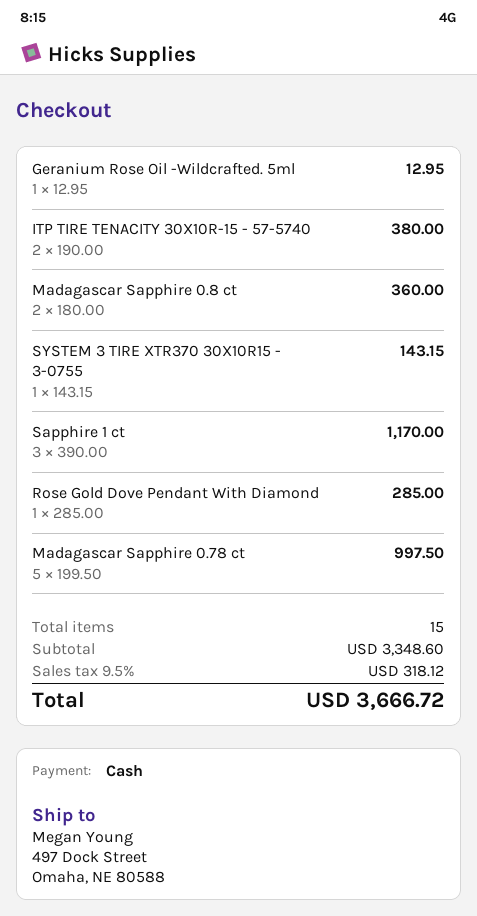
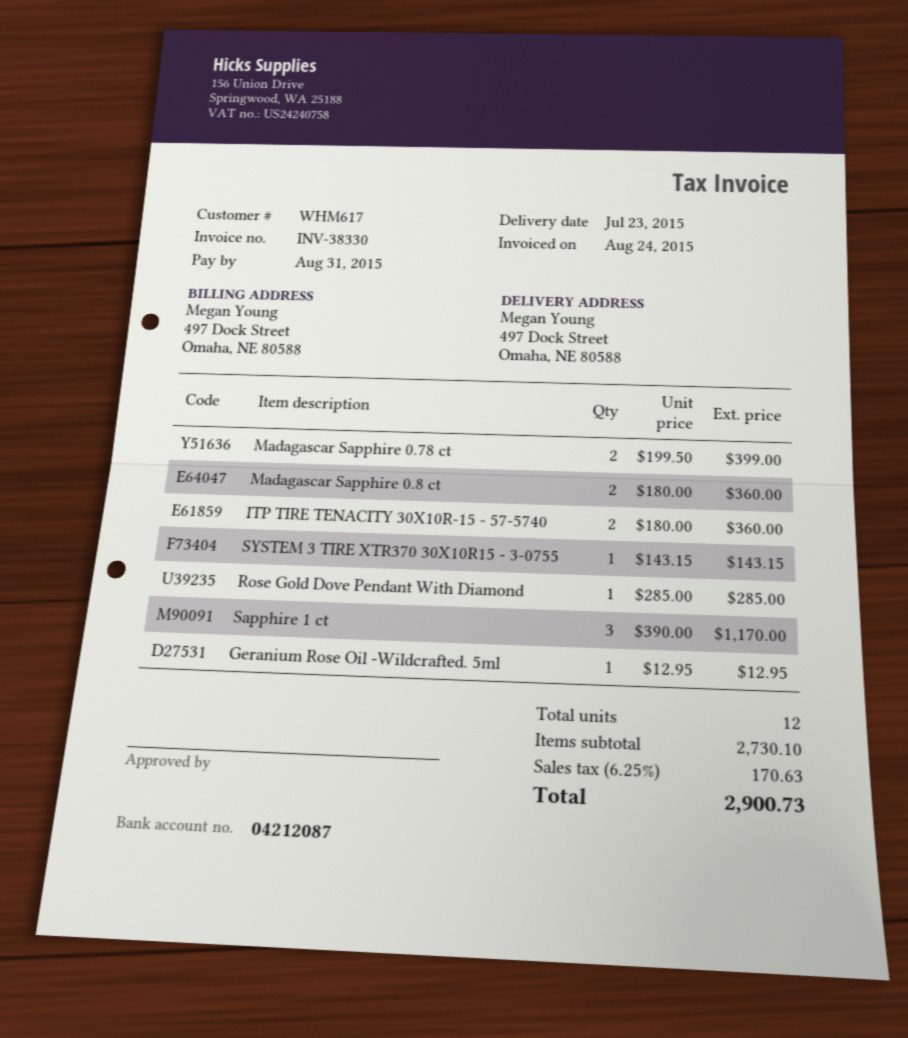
ITP TIRE TENACITY 30X10R-15 - 57-5740: 2 x 190.00 = 380.00 -> 2 x 180.00 = 360.00
Madagascar Sapphire 0.78 ct: 5 x 199.50 = 997.50 -> 2 x 199.50 = 399.00
total quantity: 15 -> 12
subtotal: 3348.60 -> 2730.10
tax: 9.5% = 318.12 -> 6.25% = 170.63
total: 3666.72 -> 2900.73

